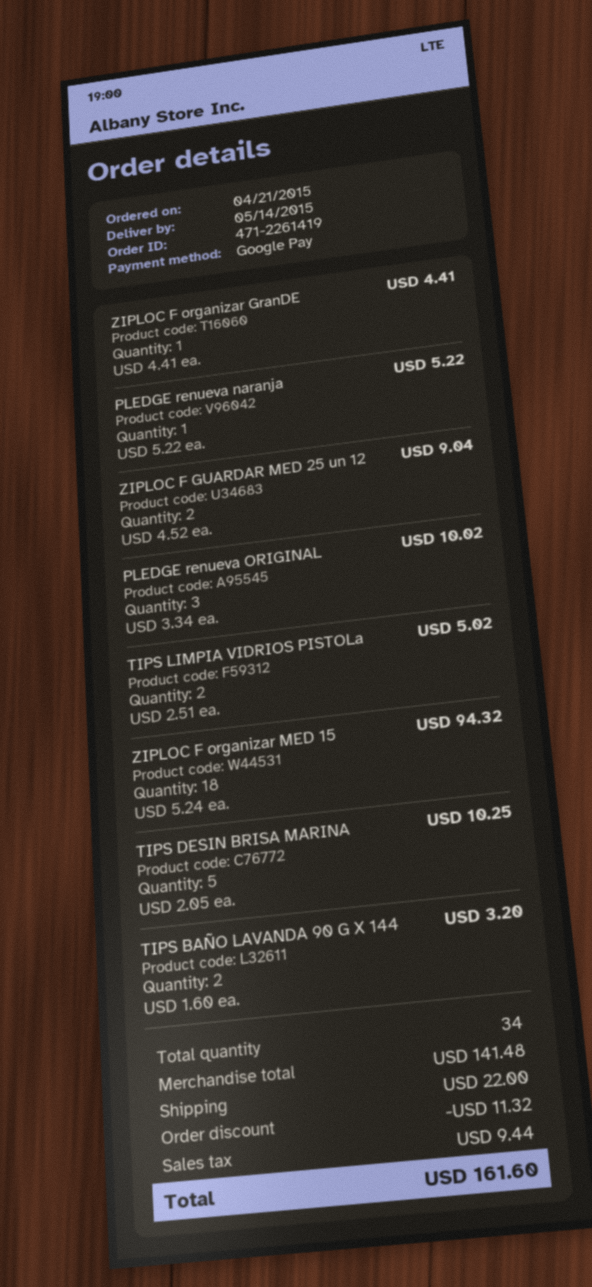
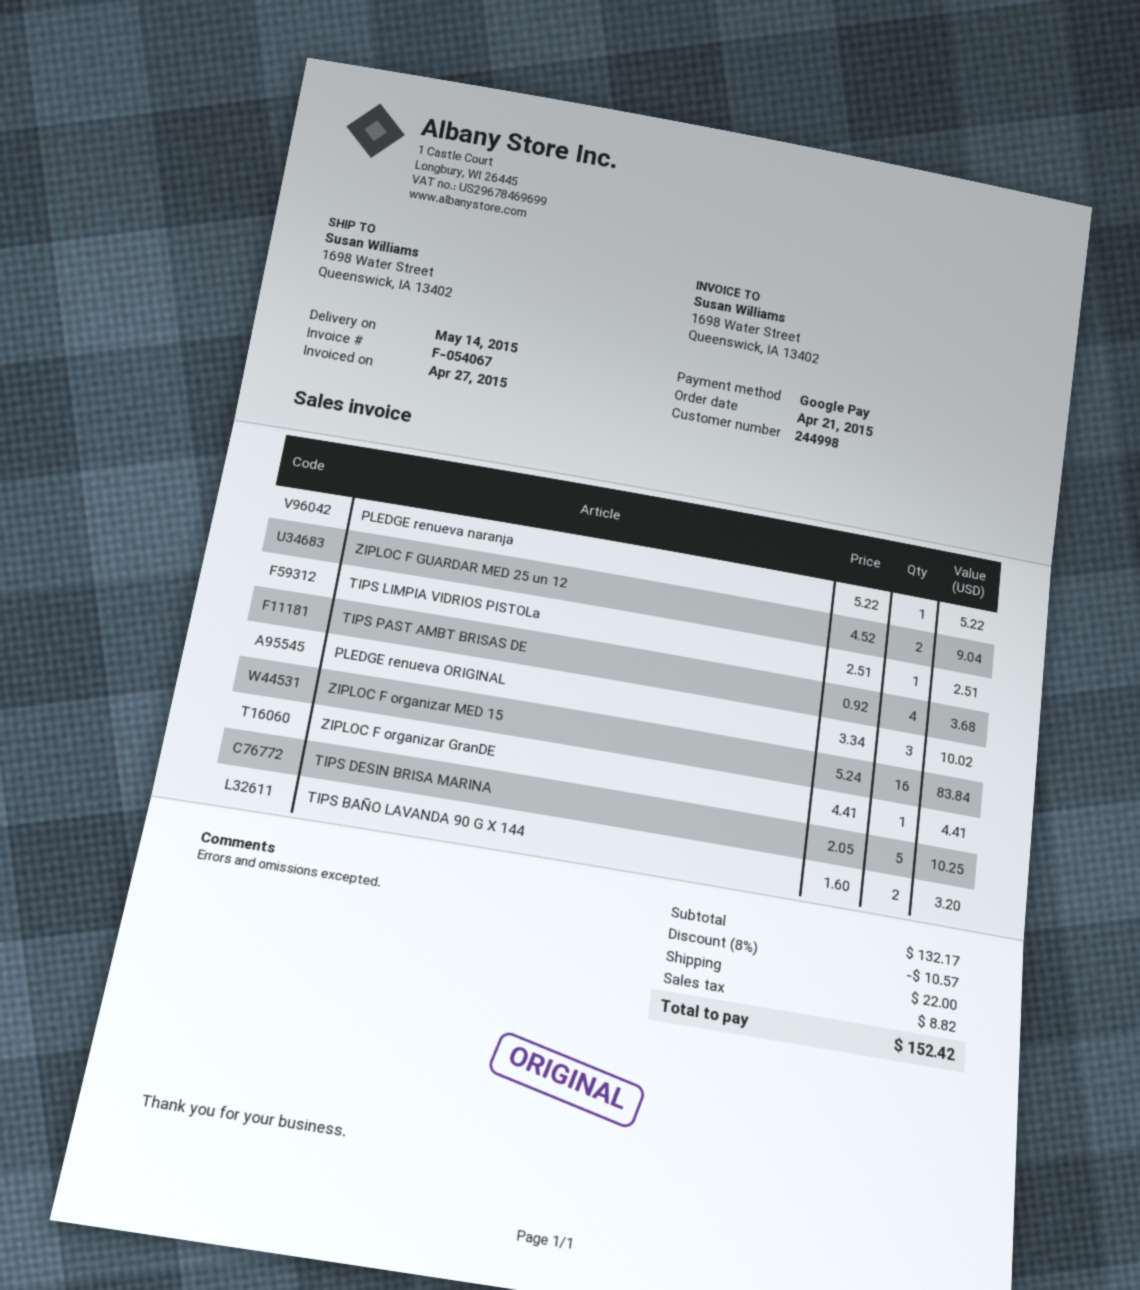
TIPS LIMPIA VIDRIOS PISTOLa: 2 x 2.51 = 5.02 -> 1 x 2.51 = 2.51
ZIPLOC F organizar MED 15: 18 x 5.24 = 94.32 -> 16 x 5.24 = 83.84
TIPS PAST AMBT BRISAS DE: none -> 4 x 0.92 = 3.68
subtotal: 141.48 -> 132.17
discount: 11.32 -> 10.57
tax: 9.44 -> 8.82
total: 161.60 -> 152.42

